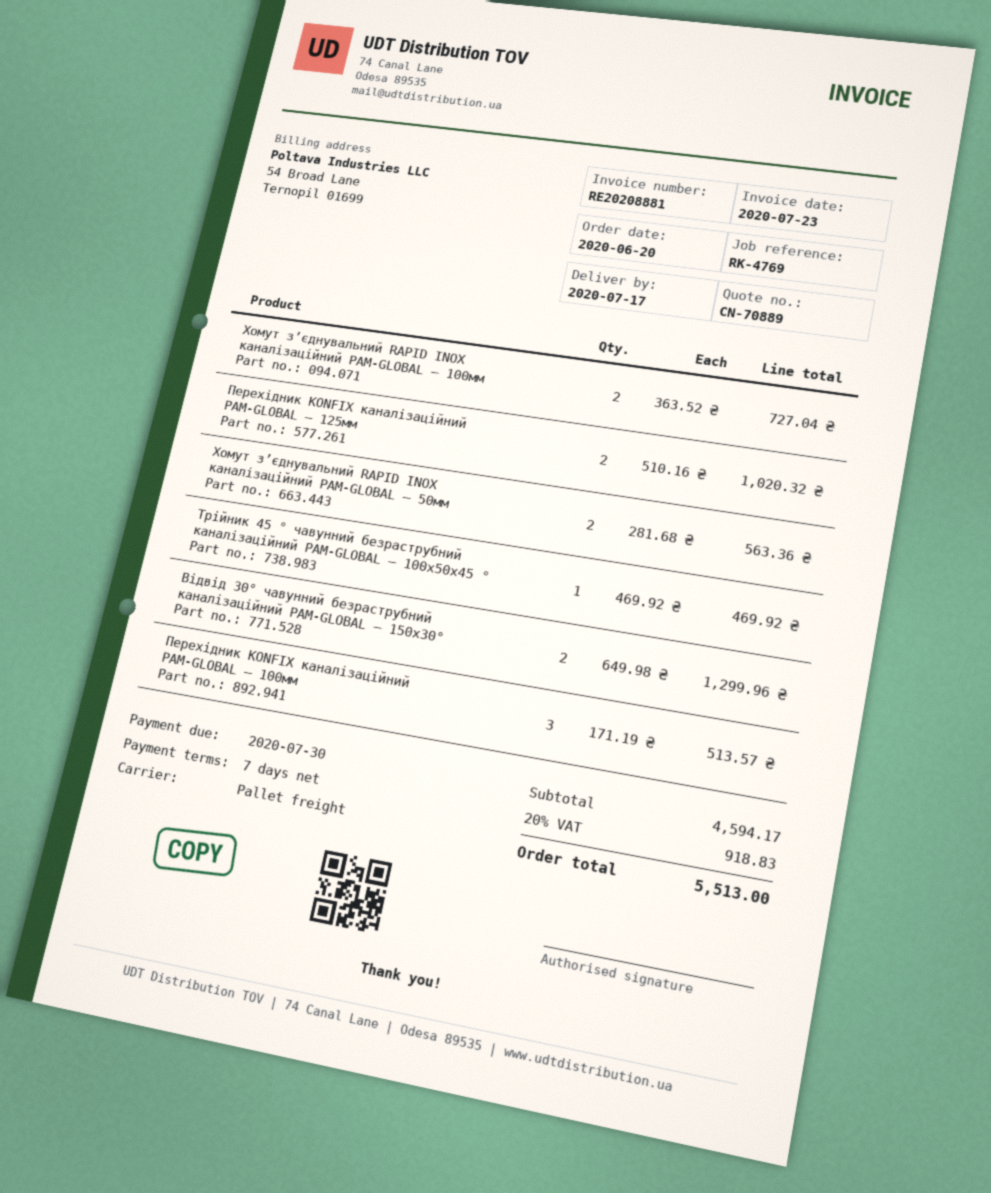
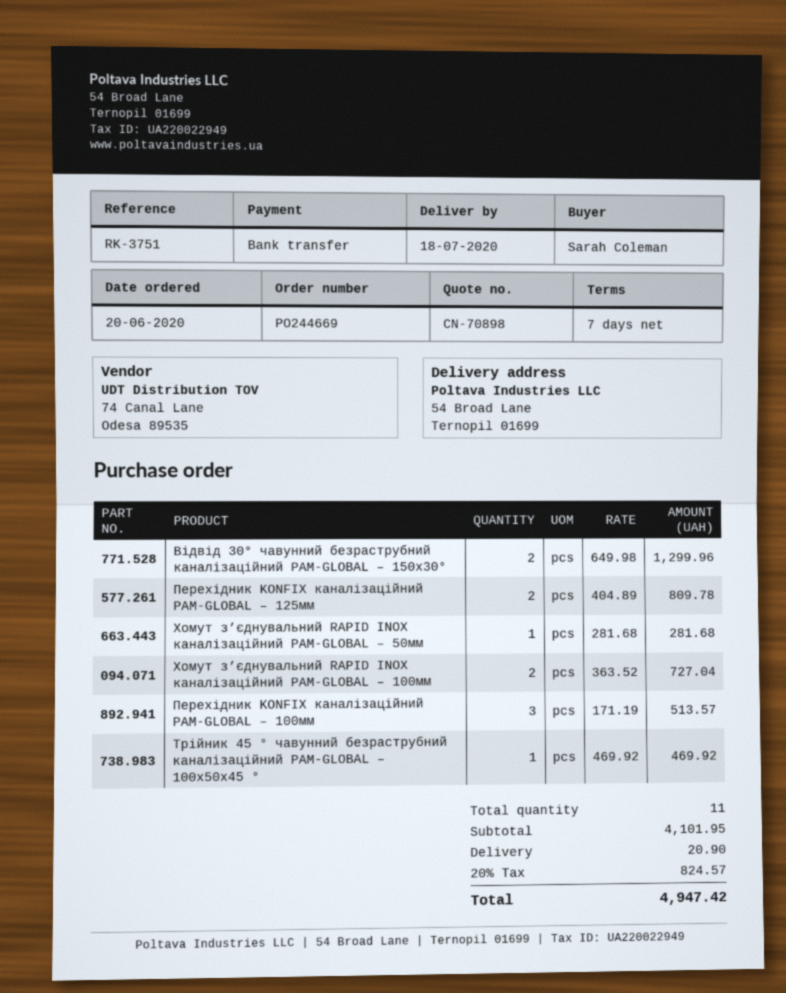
quote number: CN-70889 -> CN-70898
delivery date: 2020-07-17 -> 2020-07-18
reference: RK-4769 -> RK-3751
Перехідник KONFIX каналізаційний PAM-GLOBAL – 125мм: 2 x 510.16 = 1020.32 -> 2 x 404.89 = 809.78
Хомут з’єднувальний RAPID INOX каналізаційний PAM-GLOBAL – 50мм: 2 x 281.68 = 563.36 -> 1 x 281.68 = 281.68
subtotal: 4594.17 -> 4101.95
shipping: none -> 20.90
tax: 20% = 918.83 -> 20% = 824.57
total: 5513.00 -> 4947.42

